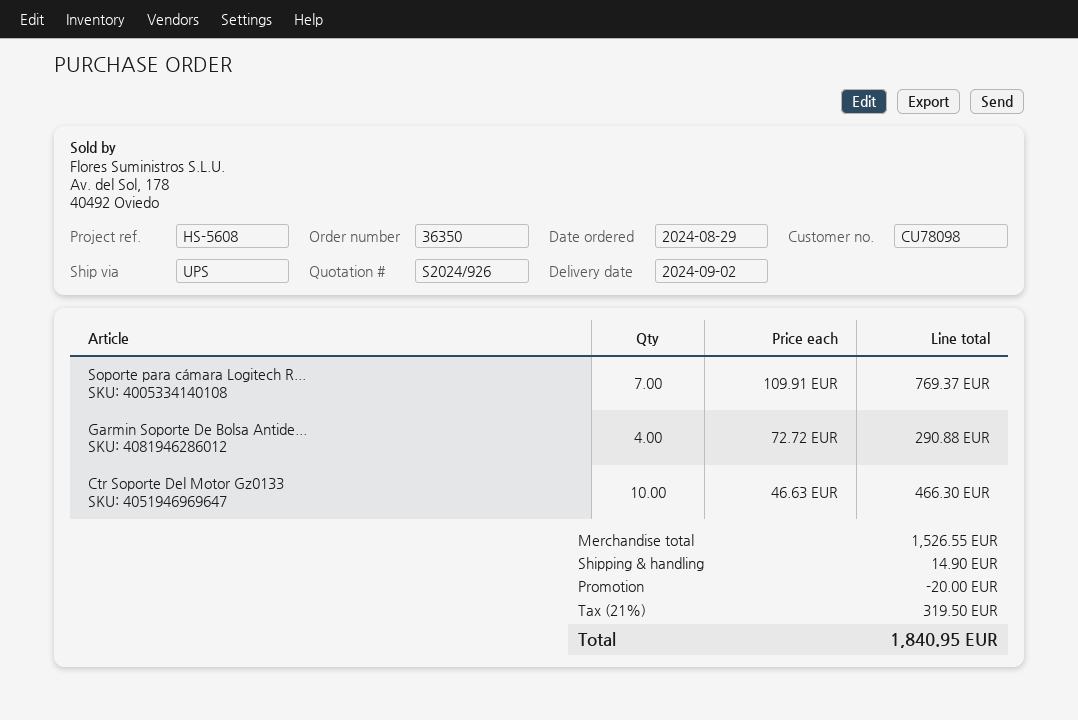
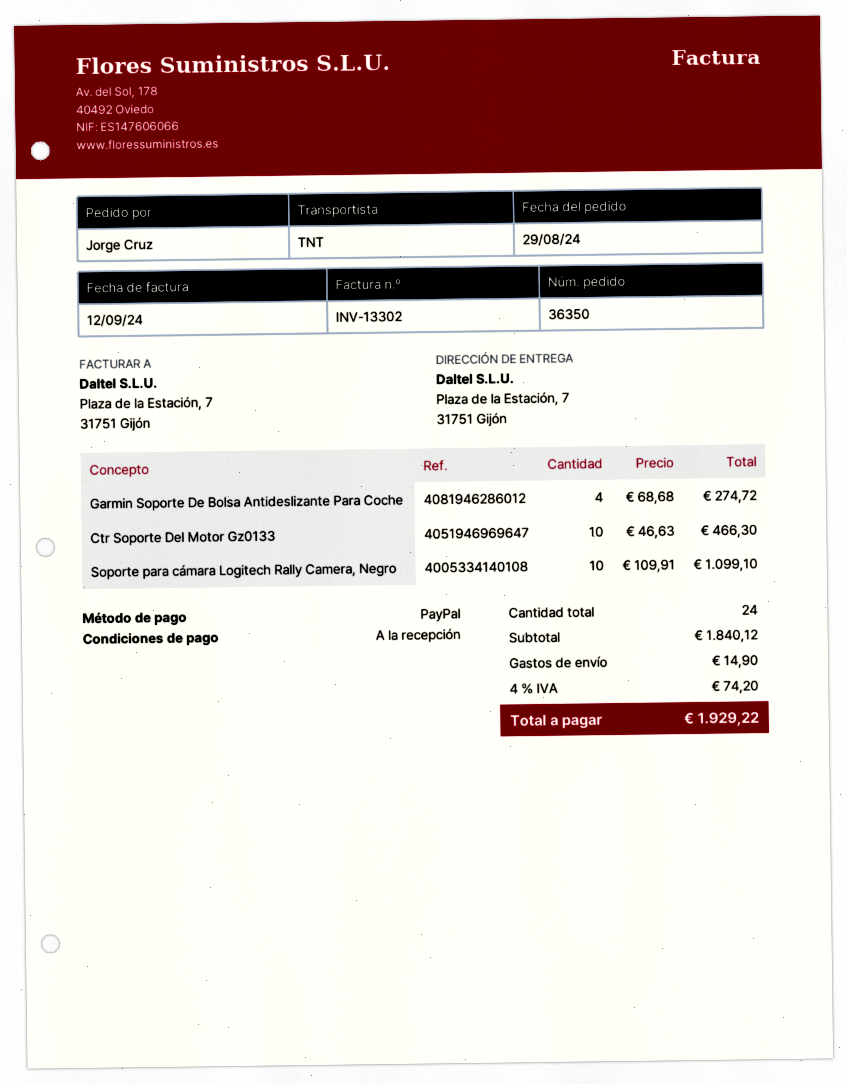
shipping method: UPS -> TNT
Soporte para cámara Logitech R...: 7 x 109.91 = 769.37 -> 10 x 109.91 = 1099.10
Garmin Soporte De Bolsa Antide...: 4 x 72.72 = 290.88 -> 4 x 68.68 = 274.72
subtotal: 1526.55 -> 1840.12
discount: 20.00 -> none
tax: 21% = 319.50 -> 4% = 74.20
total: 1840.95 -> 1929.22

